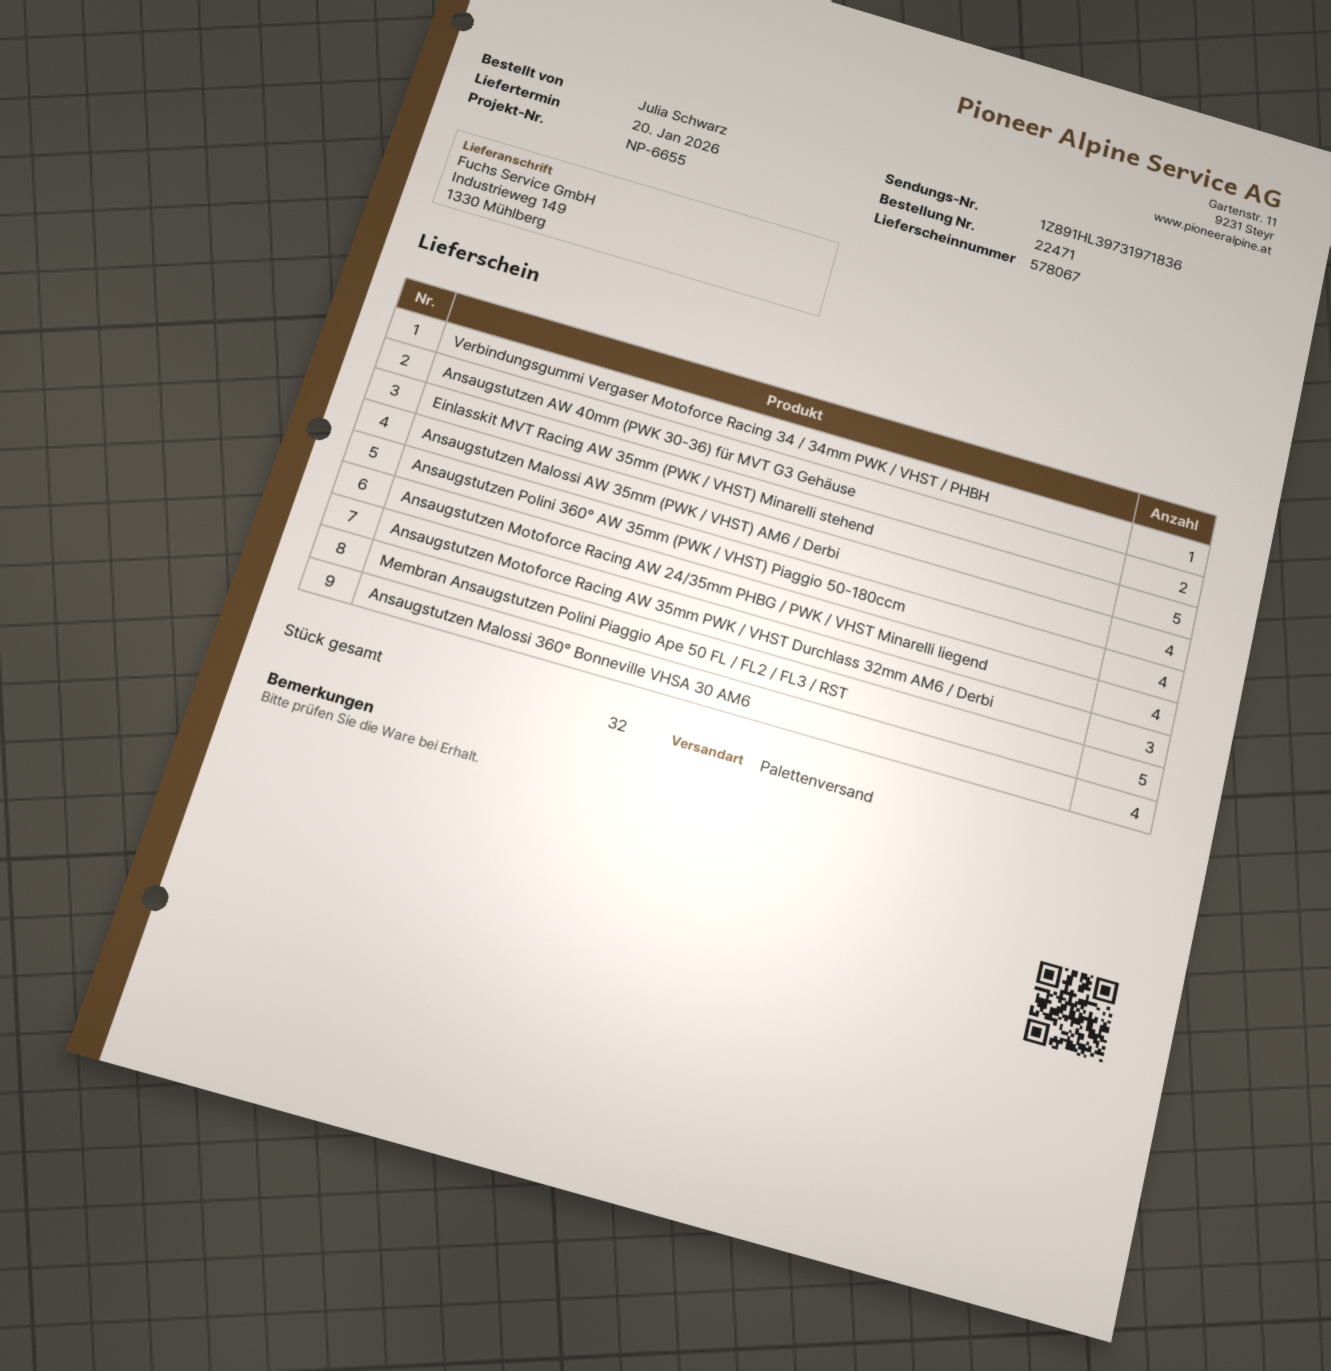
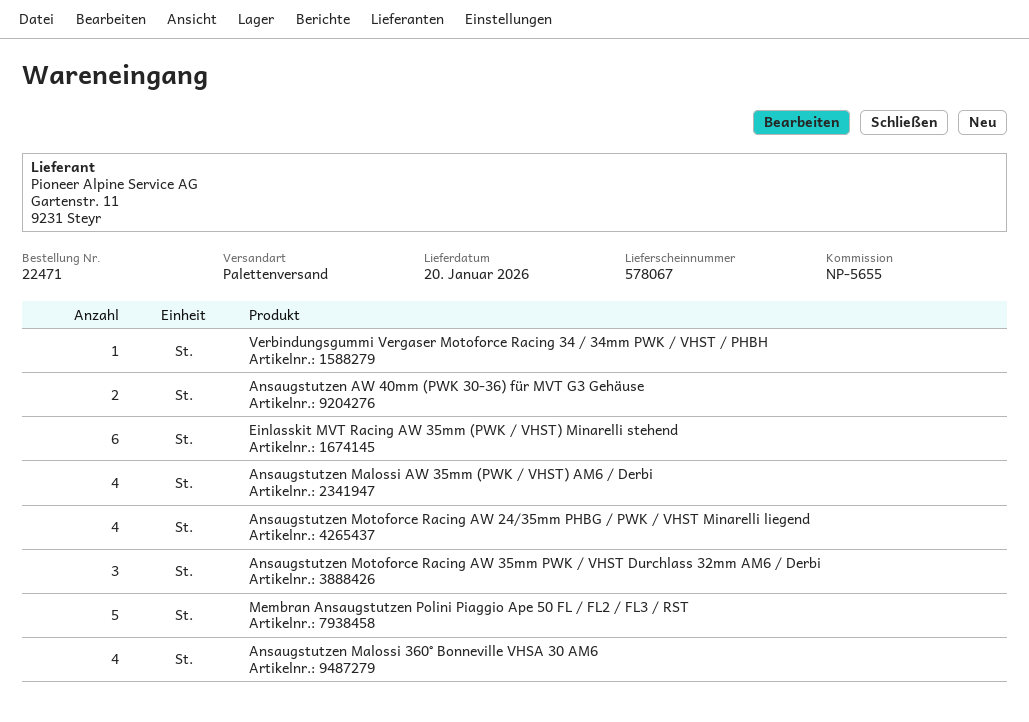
reference: NP-6655 -> NP-5655
Einlasskit MVT Racing AW 35mm (PWK / VHST) Minarelli stehend: 5 -> 6
Ansaugstutzen Polini 360° AW 35mm (PWK / VHST) Piaggio 50-180ccm: 4 -> none

